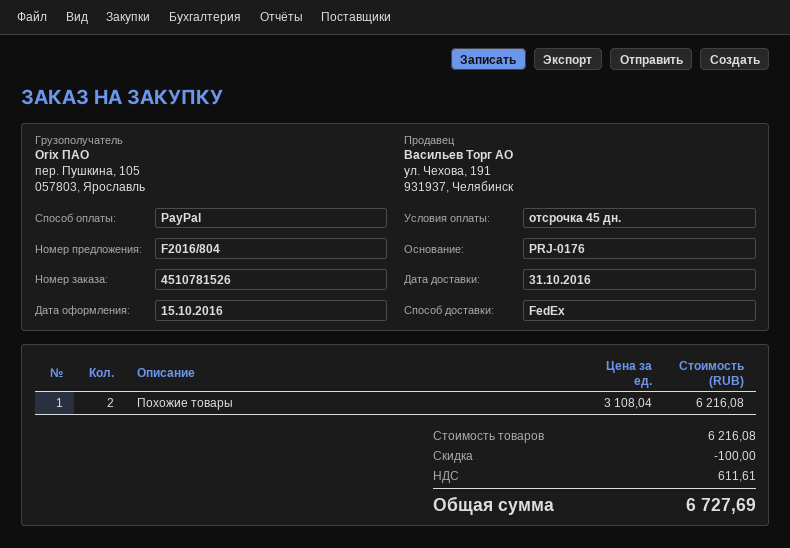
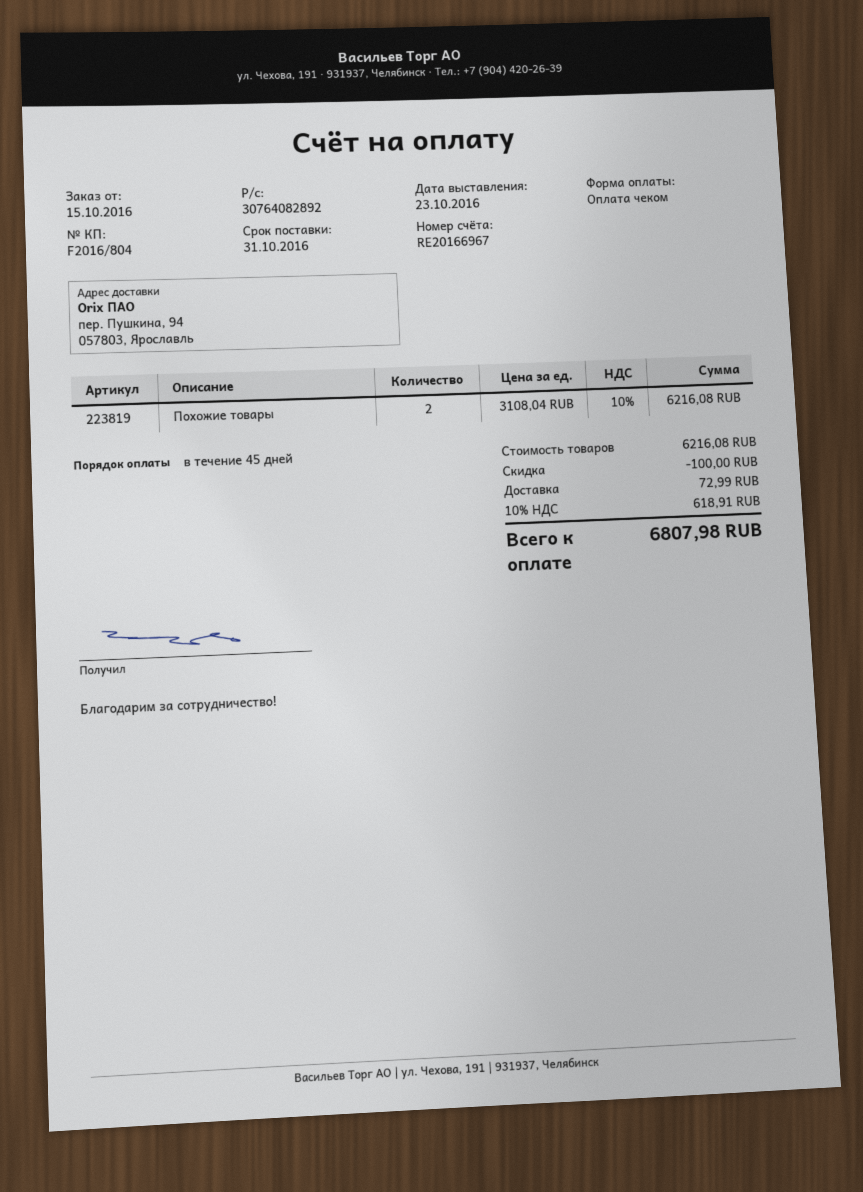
payment method: PayPal -> cheque
ship to: пер. Пушкина, 105, 057803, Ярославль -> пер. Пушкина, 94, 057803, Ярославль
shipping: none -> 72.99
tax: 611.61 -> 618.91
total: 6727.69 -> 6807.98

